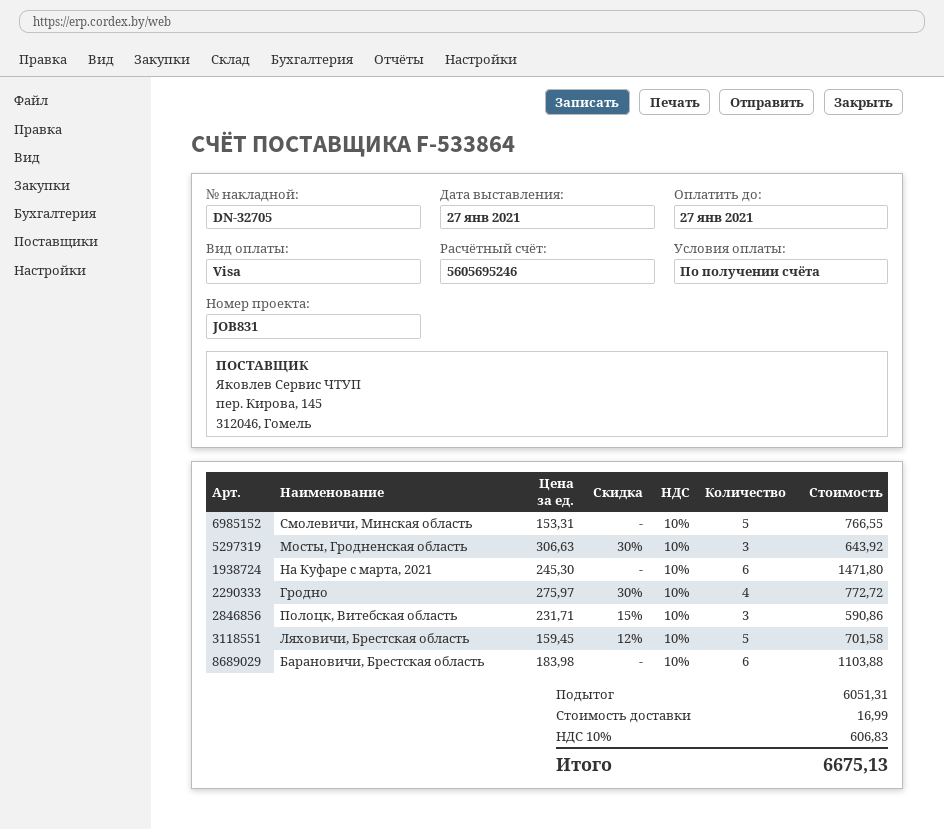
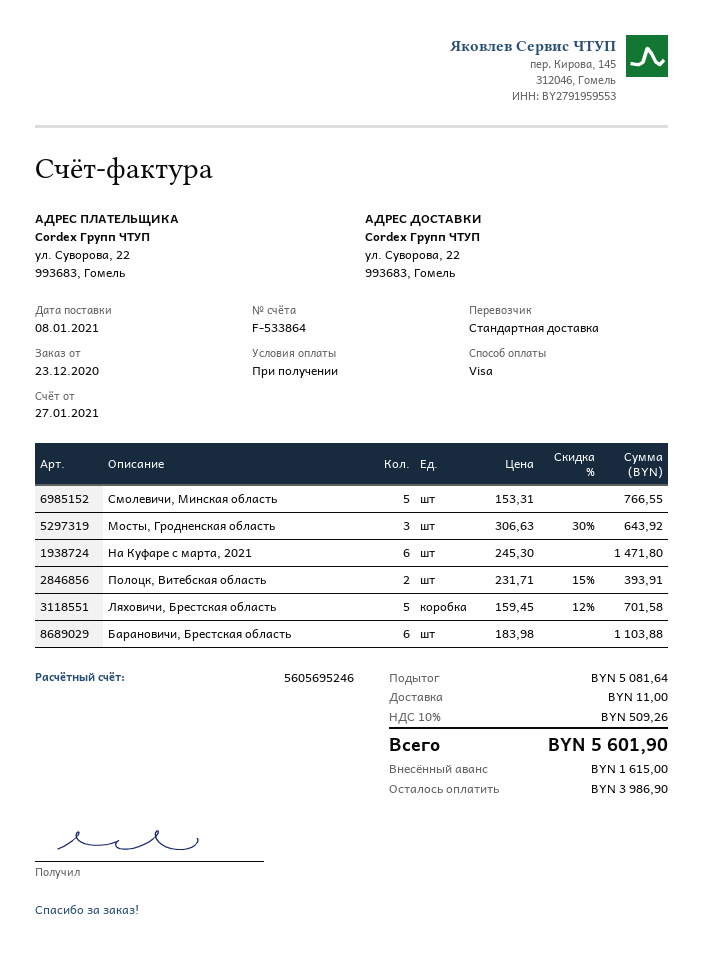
Гродно: 4 x 275.97 - 30% = 772.72 -> none
Полоцк, Витебская область: 3 x 231.71 - 15% = 590.86 -> 2 x 231.71 - 15% = 393.91
subtotal: 6051.31 -> 5081.64
shipping: 16.99 -> 11.00
tax: 10% = 606.83 -> 10% = 509.26
total: 6675.13 -> 5601.90

